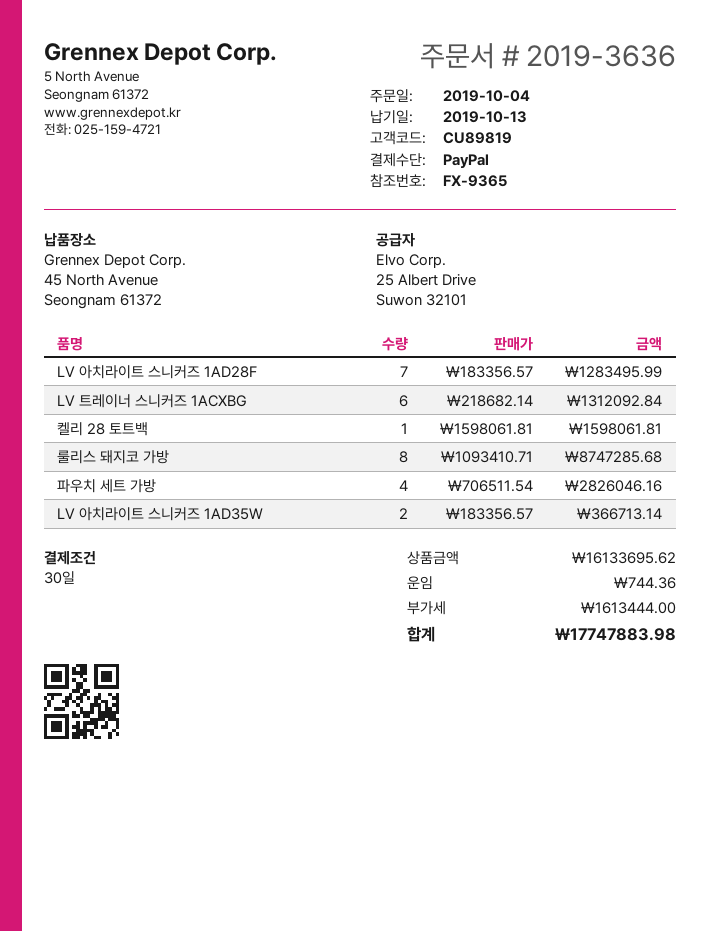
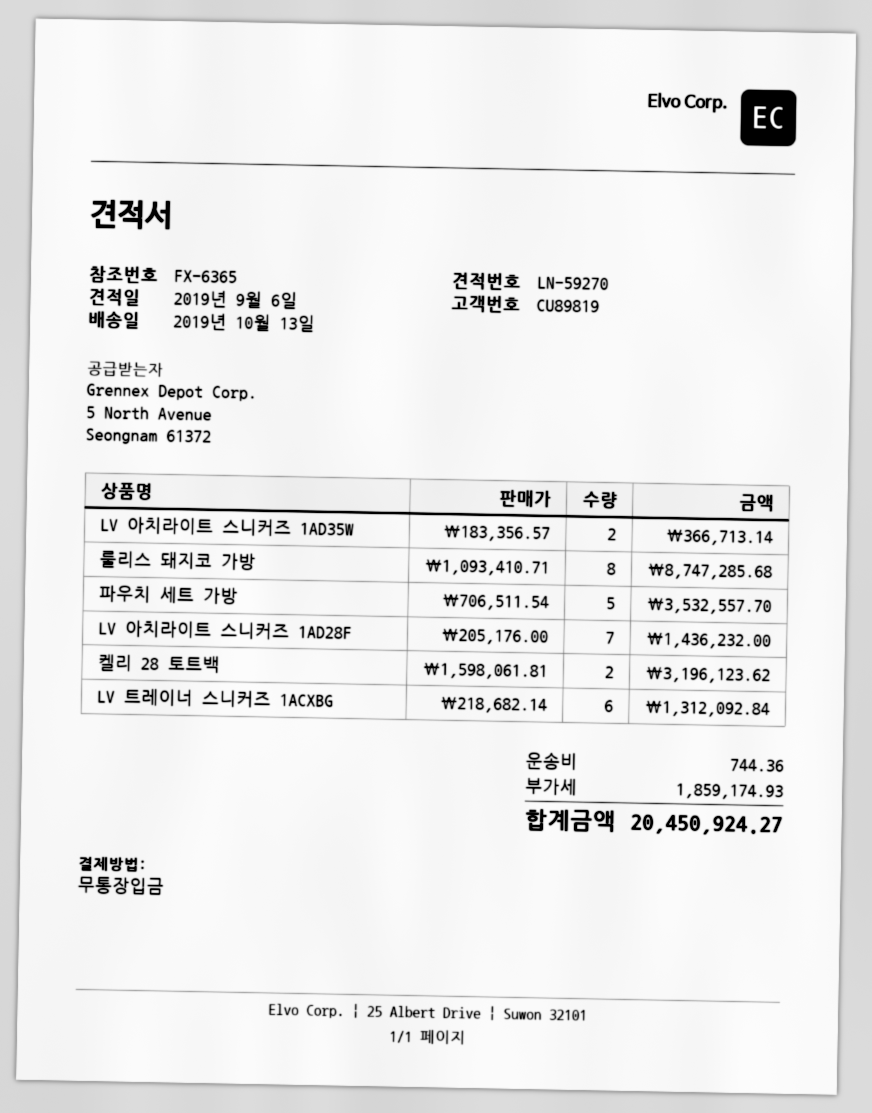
reference: FX-9365 -> FX-6365
payment method: PayPal -> bank transfer
LV 아치라이트 스니커즈 1AD28F: 7 x 183356.57 = 1283495.99 -> 7 x 205176.00 = 1436232.00
켈리 28 토트백: 1 x 1598061.81 = 1598061.81 -> 2 x 1598061.81 = 3196123.62
파우치 세트 가방: 4 x 706511.54 = 2826046.16 -> 5 x 706511.54 = 3532557.70
tax: 1613444.00 -> 1859174.93
total: 17747883.98 -> 20450924.27

